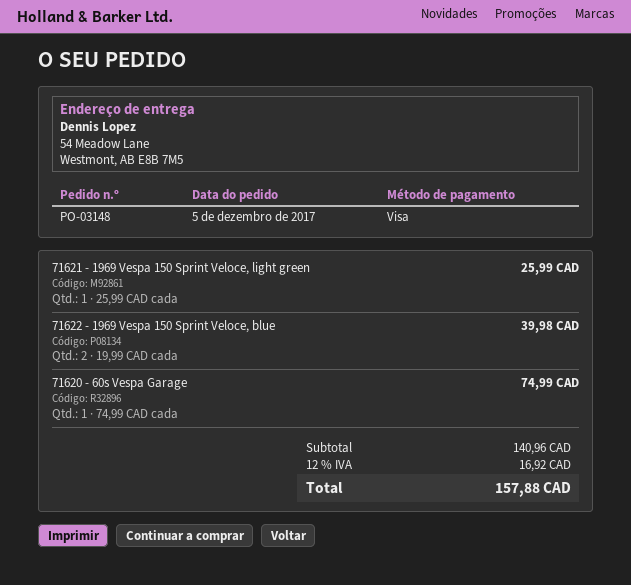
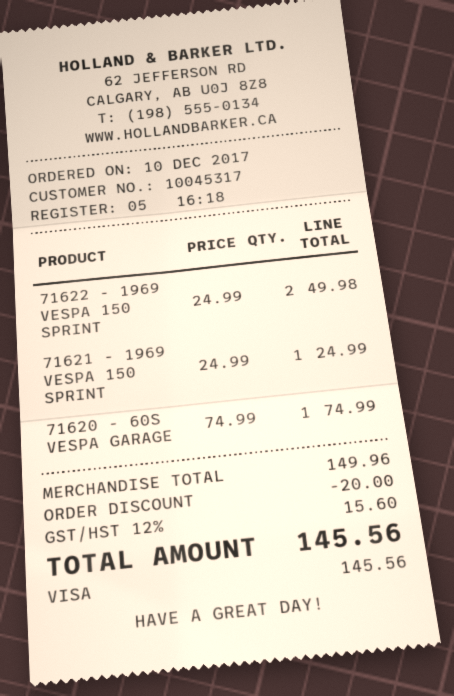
order date: 2017-12-05 -> 2017-12-10
71621 - 1969 Vespa 150 Sprint Veloce, light green: 1 x 25.99 = 25.99 -> 1 x 24.99 = 24.99
71622 - 1969 Vespa 150 Sprint Veloce, blue: 2 x 19.99 = 39.98 -> 2 x 24.99 = 49.98
subtotal: 140.96 -> 149.96
discount: none -> 20.00
tax: 12% = 16.92 -> 12% = 15.60
total: 157.88 -> 145.56

